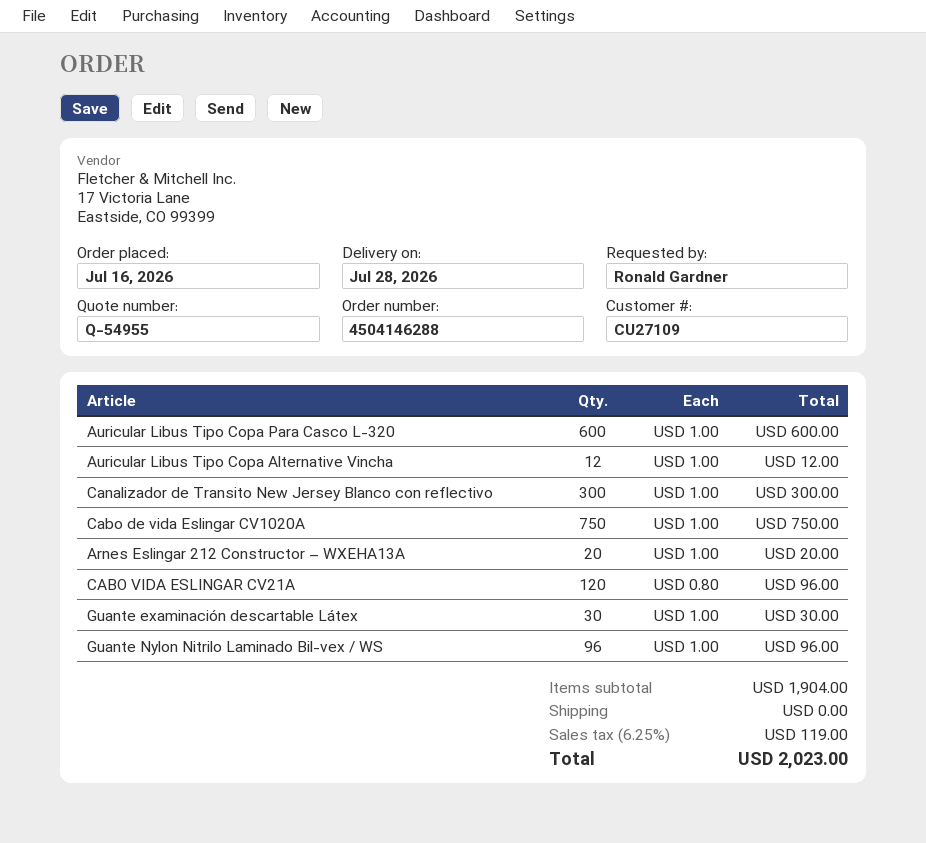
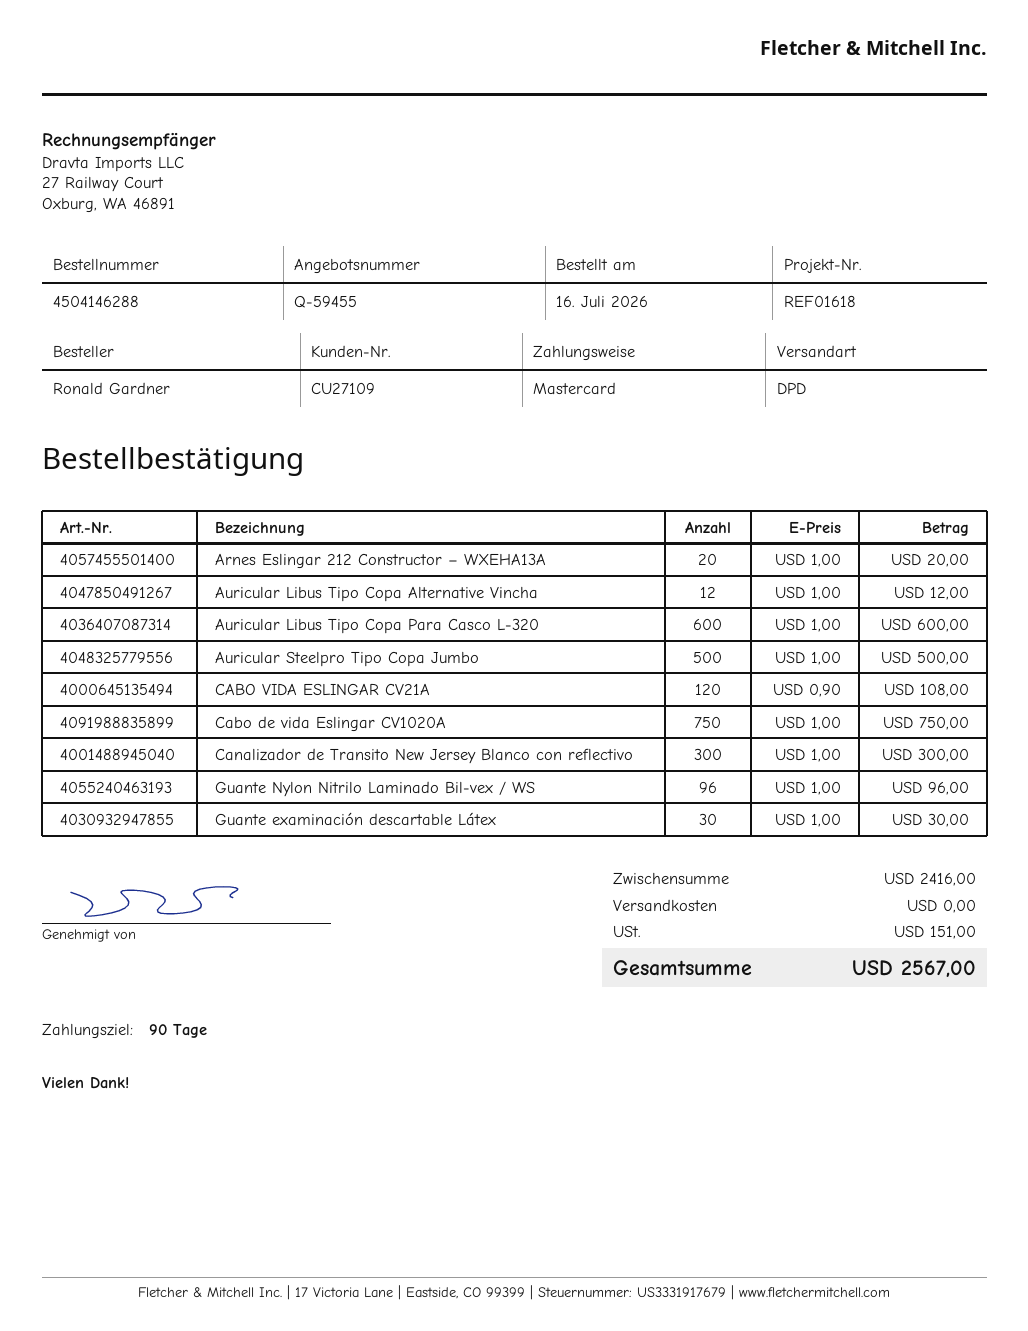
quote number: Q-54955 -> Q-59455
CABO VIDA ESLINGAR CV21A: 120 x 0.80 = 96.00 -> 120 x 0.90 = 108.00
Auricular Steelpro Tipo Copa Jumbo: none -> 500 x 1.00 = 500.00
subtotal: 1904.00 -> 2416.00
tax: 119.00 -> 151.00
total: 2023.00 -> 2567.00

